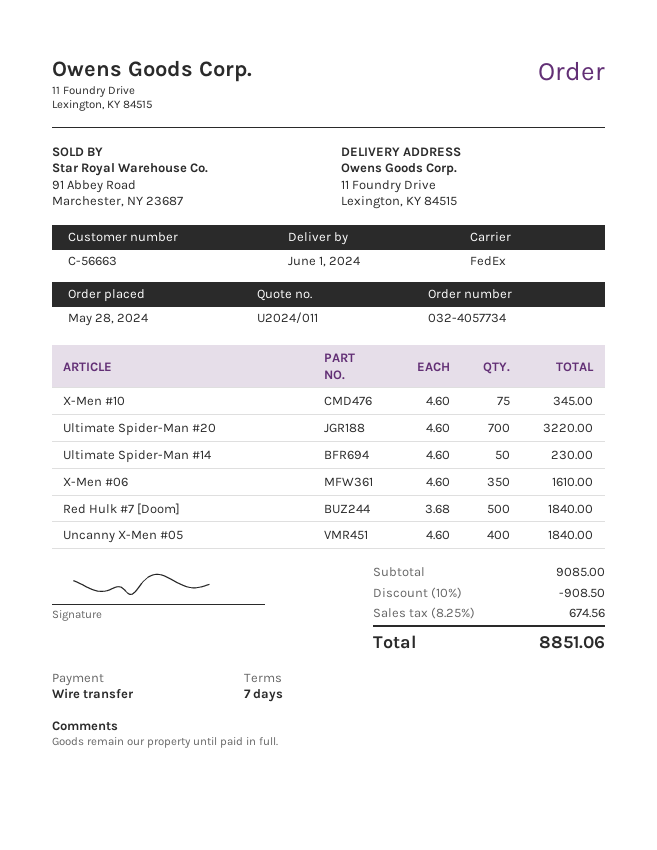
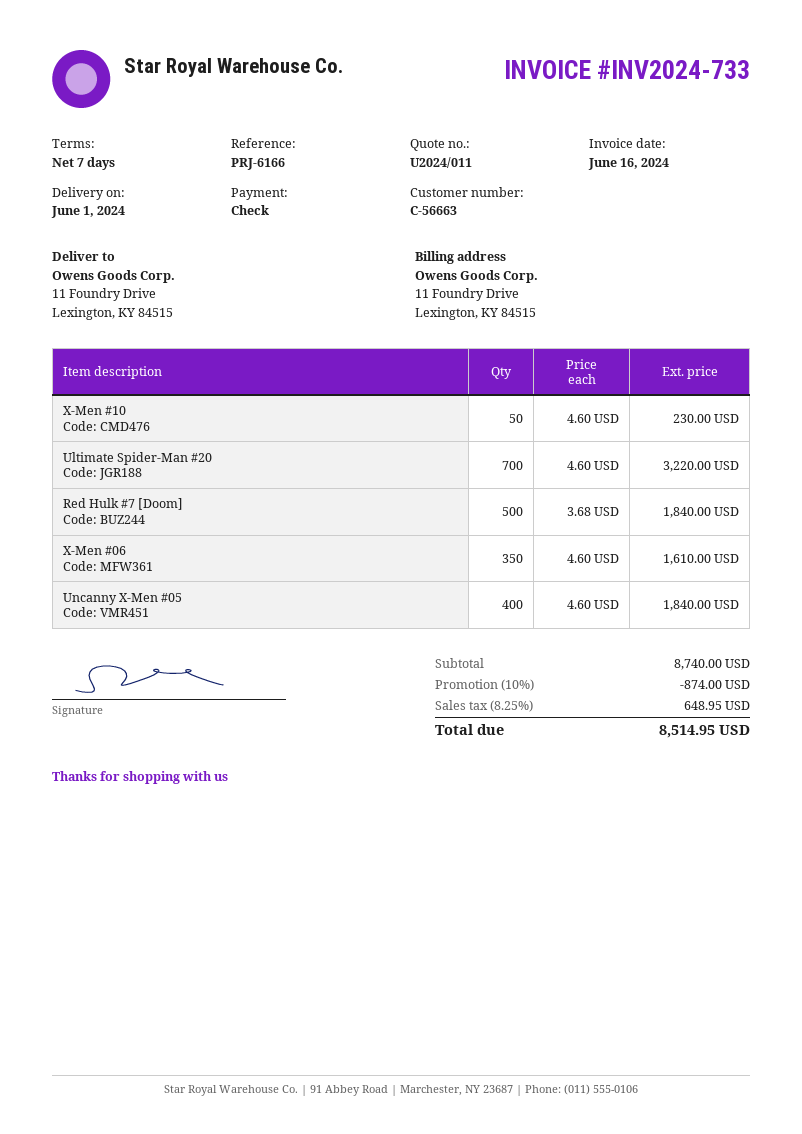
payment method: bank transfer -> cheque
X-Men #10: 75 x 4.60 = 345.00 -> 50 x 4.60 = 230.00
Ultimate Spider-Man #14: 50 x 4.60 = 230.00 -> none
subtotal: 9085.00 -> 8740.00
discount: 10% = 908.50 -> 10% = 874.00
tax: 8.25% = 674.56 -> 8.25% = 648.95
total: 8851.06 -> 8514.95

